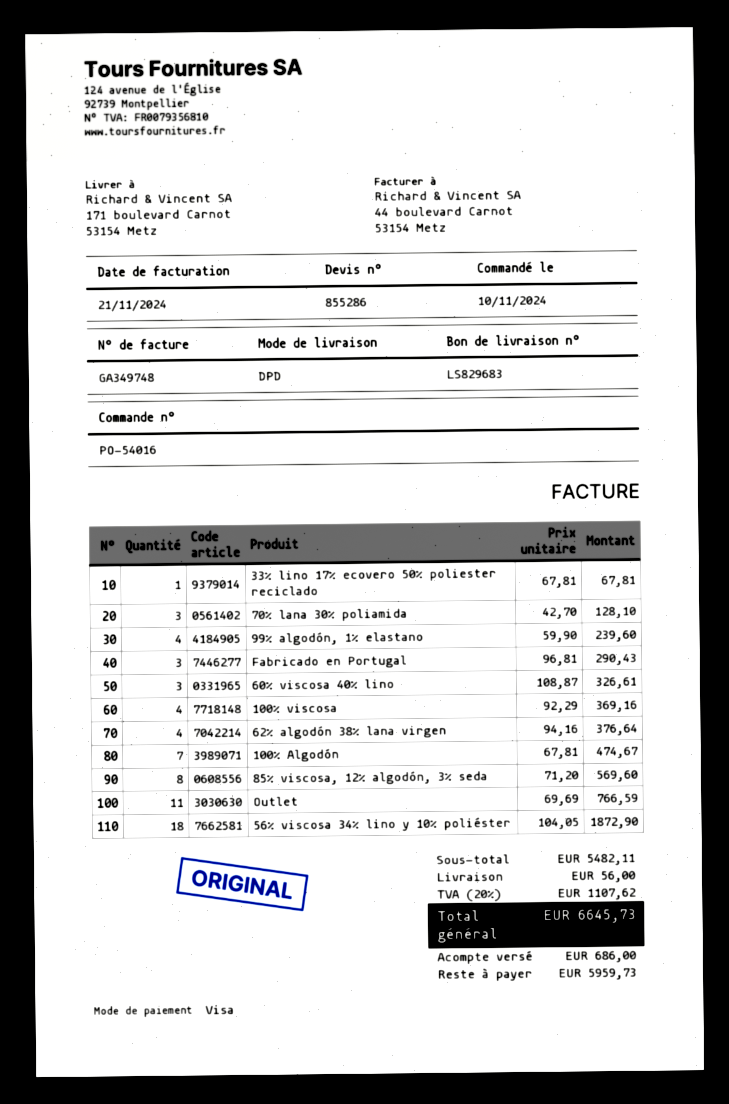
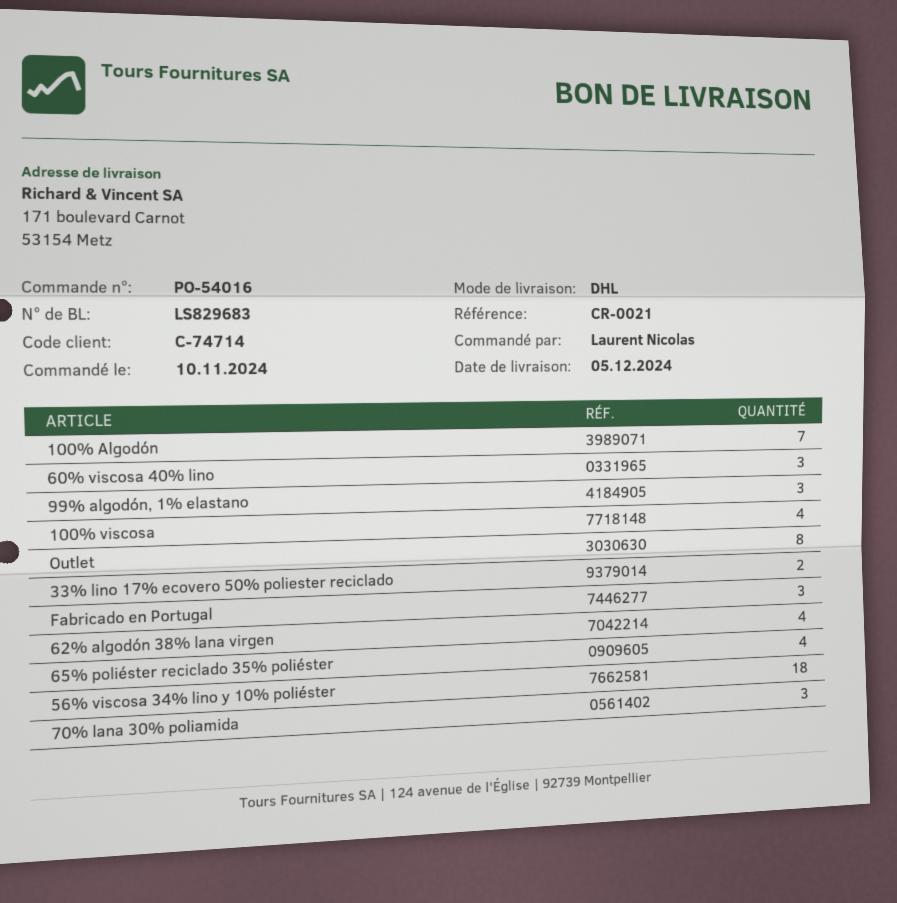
shipping method: DPD -> DHL
33% lino 17% ecovero 50% poliester reciclado: 1 -> 2
99% algodón, 1% elastano: 4 -> 3
85% viscosa, 12% algodón, 3% seda: 8 -> none
Outlet: 11 -> 8
65% poliéster reciclado 35% poliéster: none -> 4

